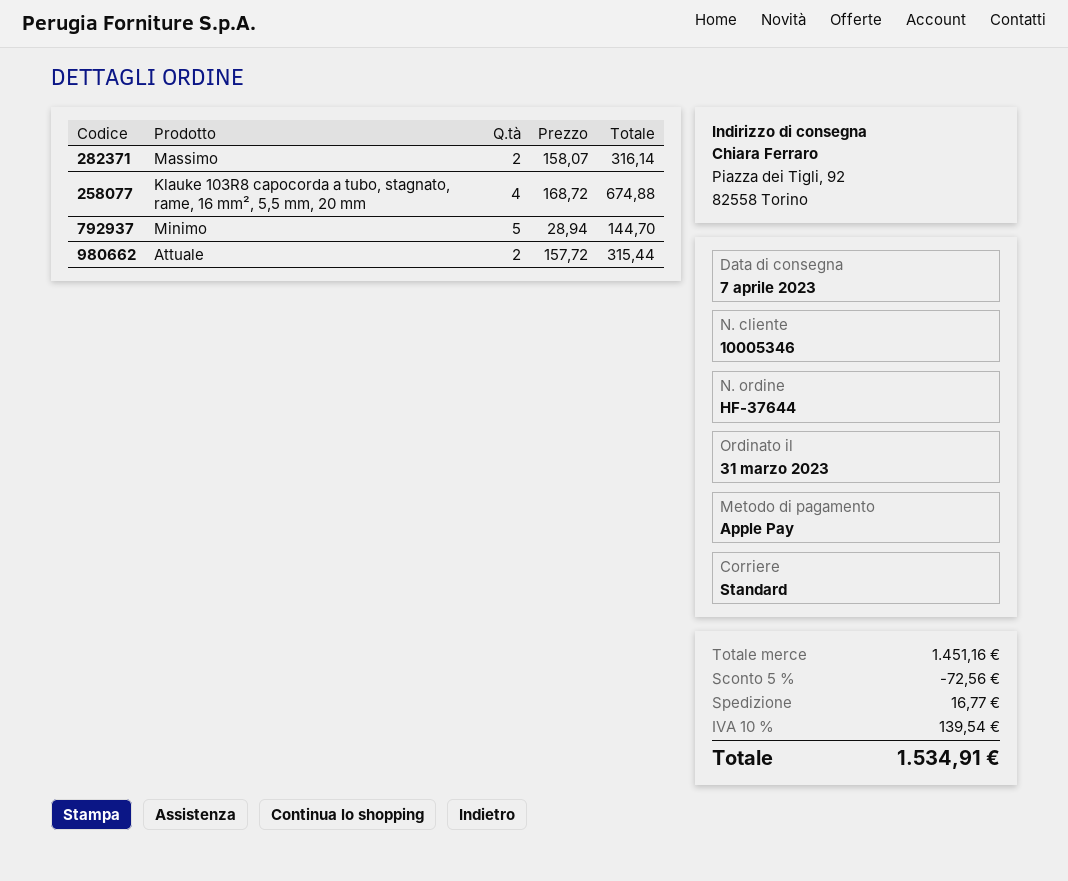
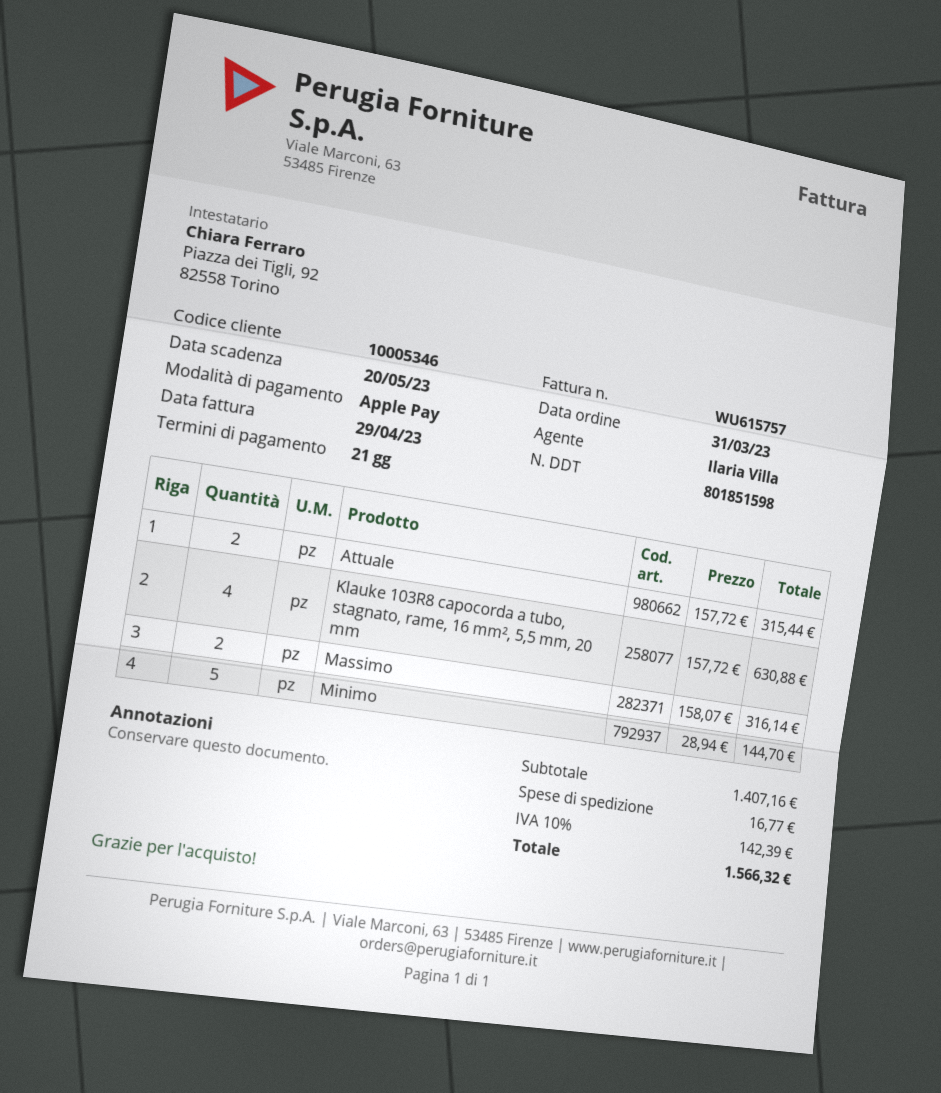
Klauke 103R8 capocorda a tubo, stagnato, rame, 16 mm², 5,5 mm, 20 mm: 4 x 168.72 = 674.88 -> 4 x 157.72 = 630.88
subtotal: 1451.16 -> 1407.16
discount: 5% = 72.56 -> none
tax: 10% = 139.54 -> 10% = 142.39
total: 1534.91 -> 1566.32

